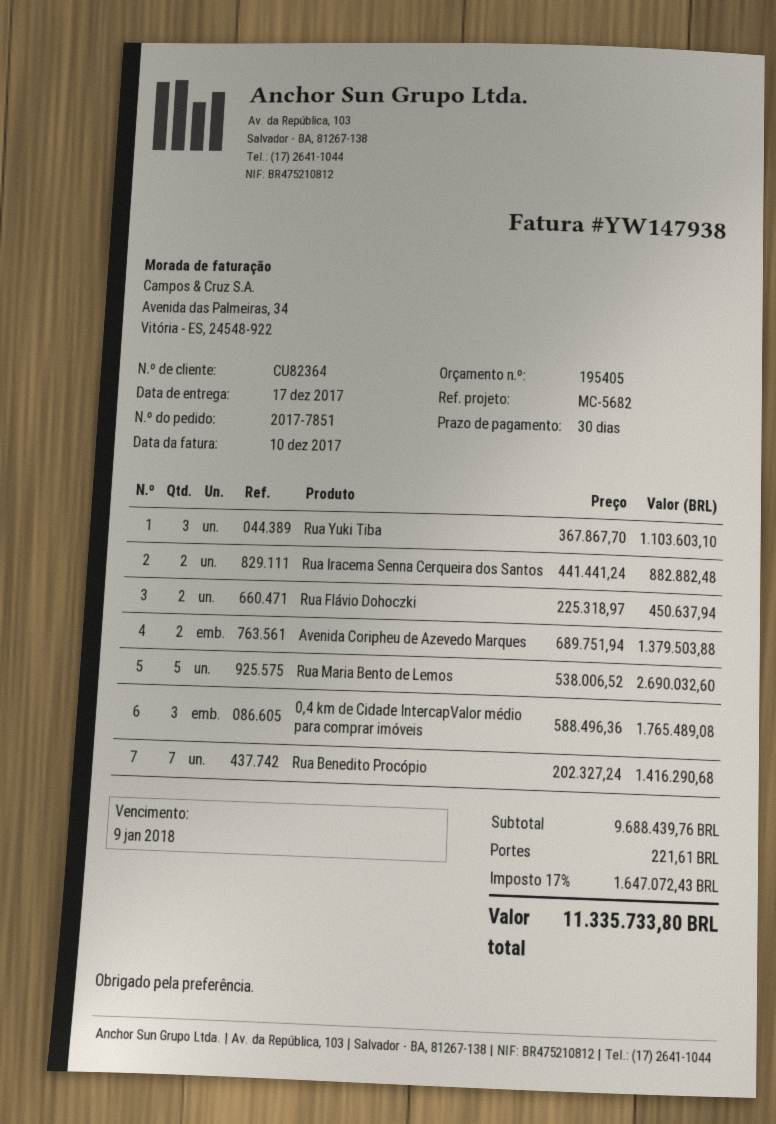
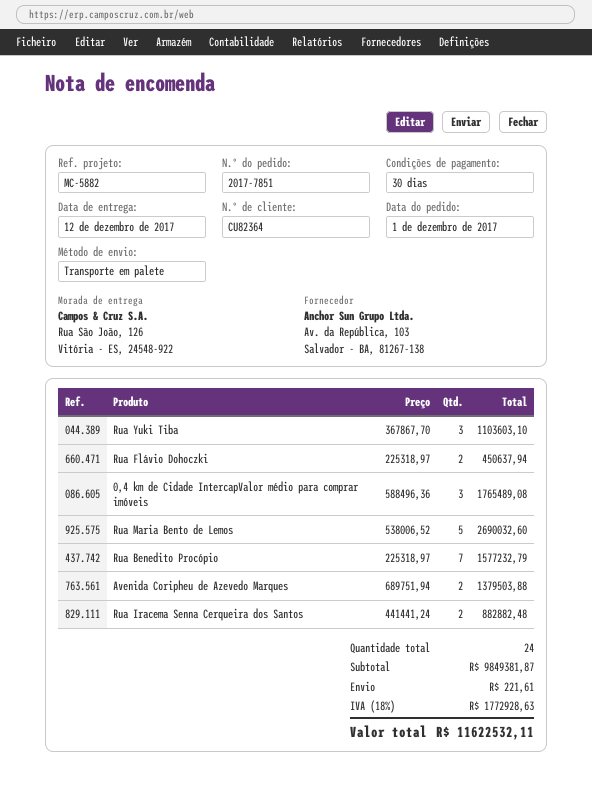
delivery date: 2017-12-17 -> 2017-12-12
reference: MC-5682 -> MC-5882
Rua Benedito Procópio: 7 x 202327.24 = 1416290.68 -> 7 x 225318.97 = 1577232.79
subtotal: 9688439.76 -> 9849381.87
tax: 17% = 1647072.43 -> 18% = 1772928.63
total: 11335733.80 -> 11622532.11

